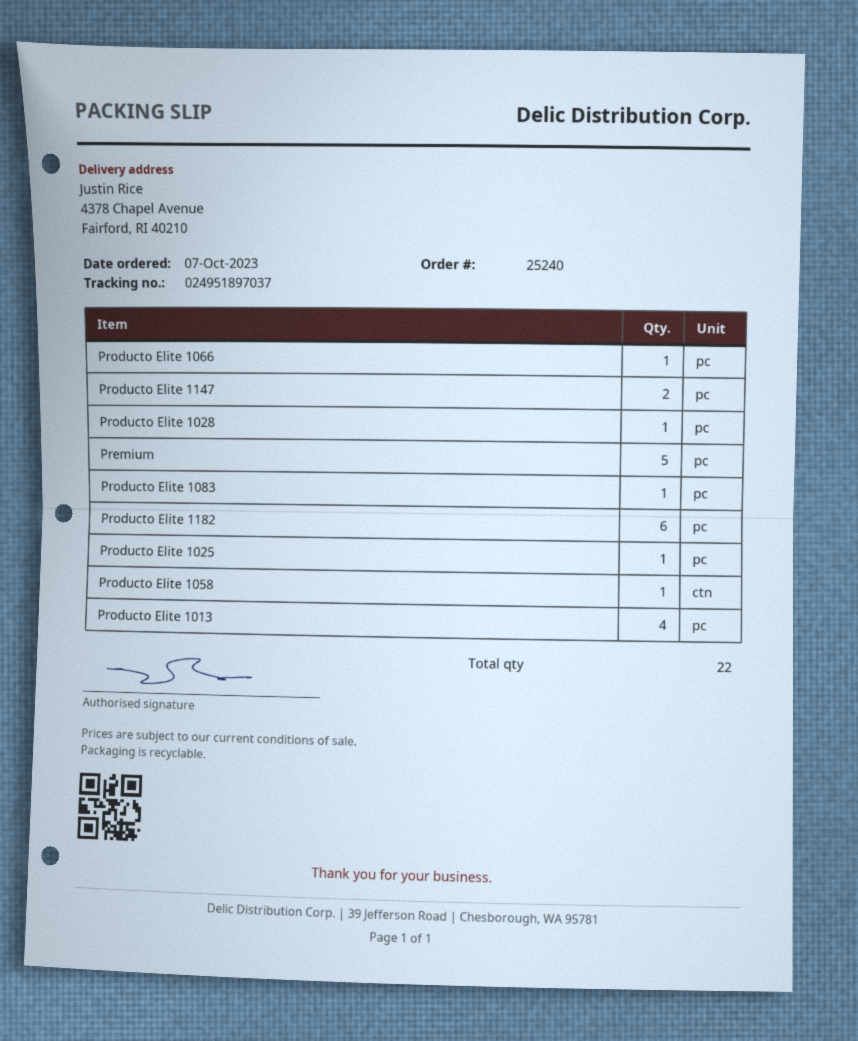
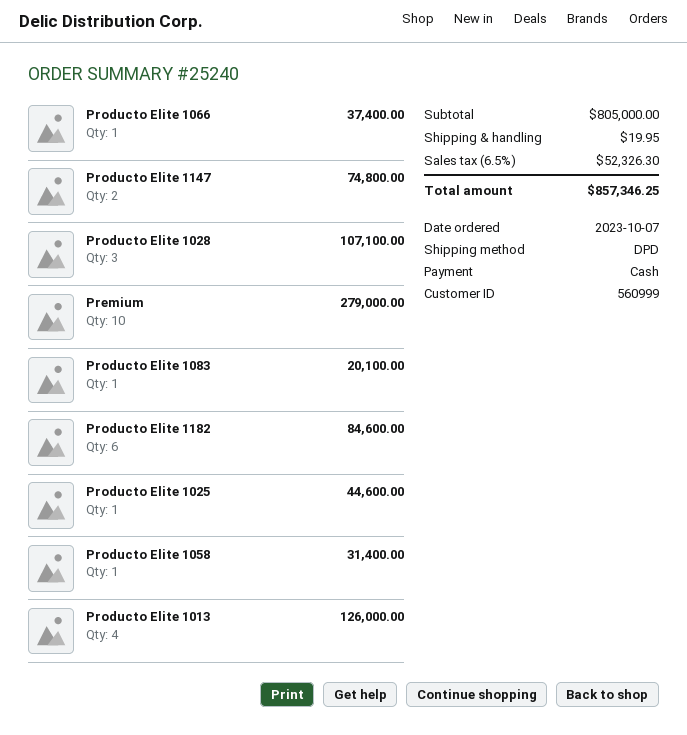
Producto Elite 1028: 1 -> 3
Premium: 5 -> 10

